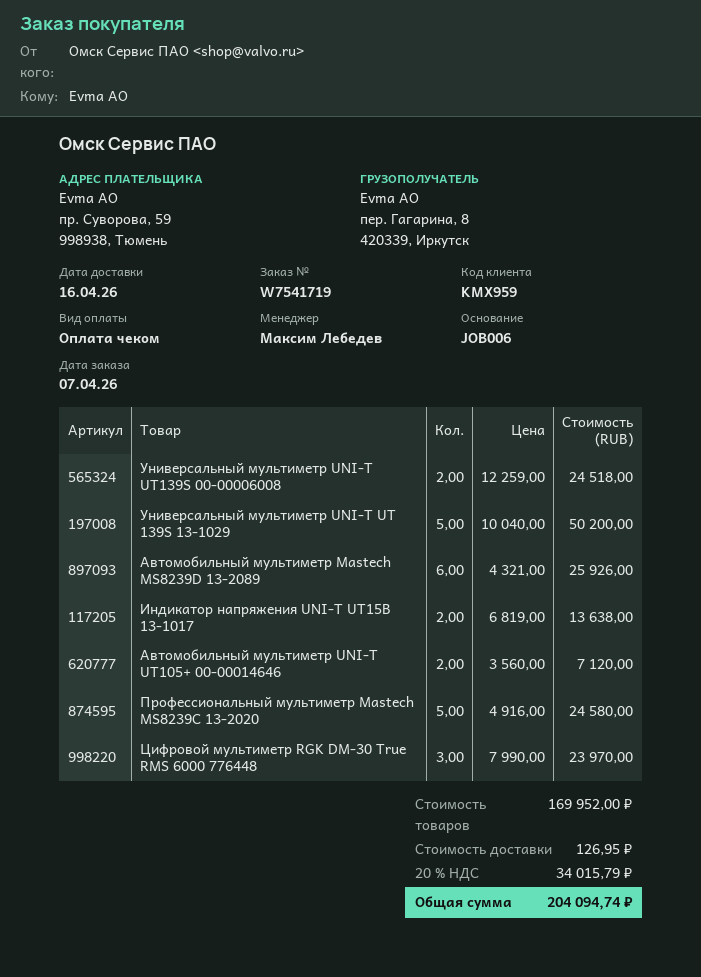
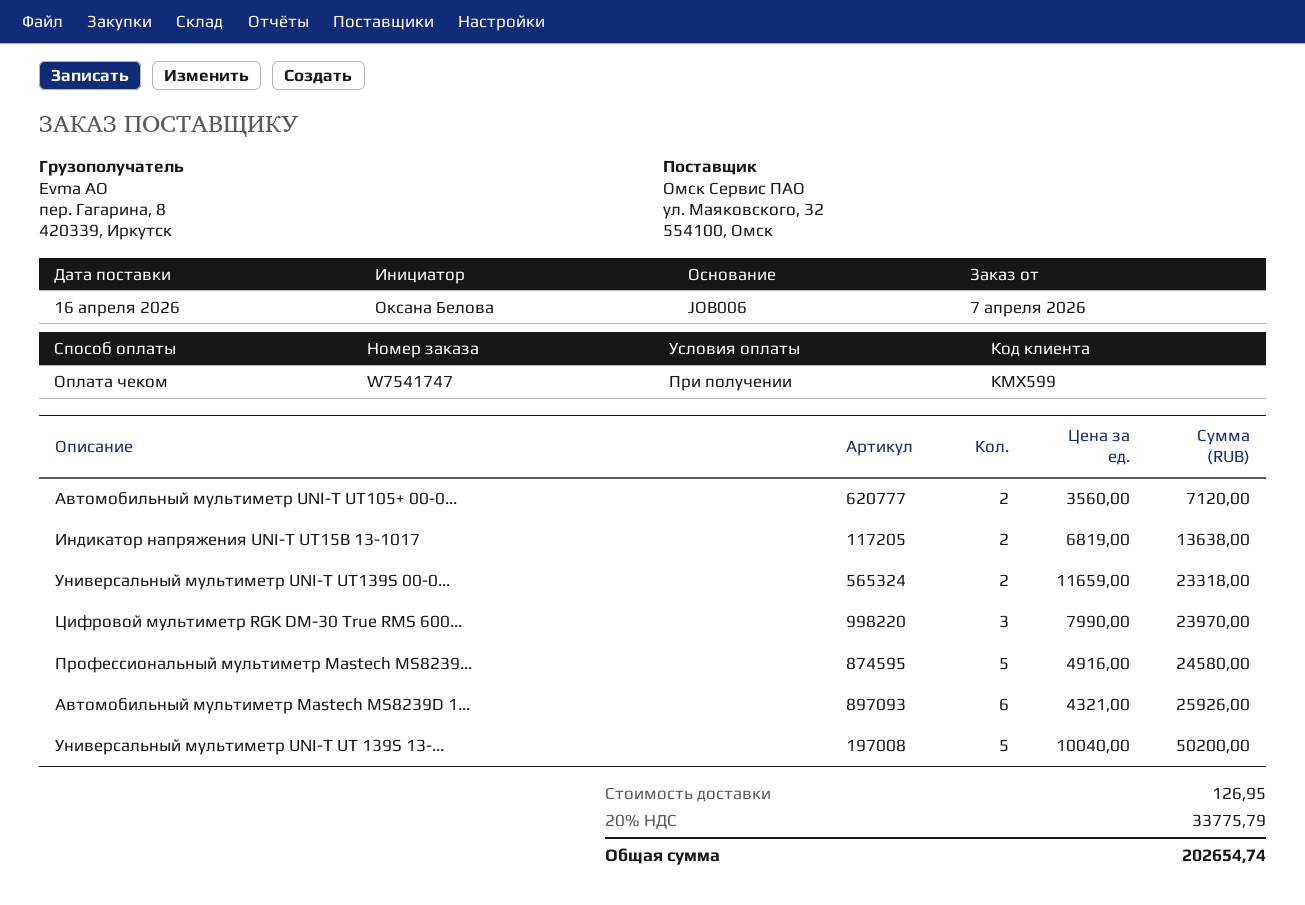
order number: W7541719 -> W7541747
customer number: KMX959 -> KMX599
Универсальный мультиметр UNI-T UT139S 00-00006008: 2 x 12259.00 = 24518.00 -> 2 x 11659.00 = 23318.00
tax: 20% = 34015.79 -> 20% = 33775.79
total: 204094.74 -> 202654.74

